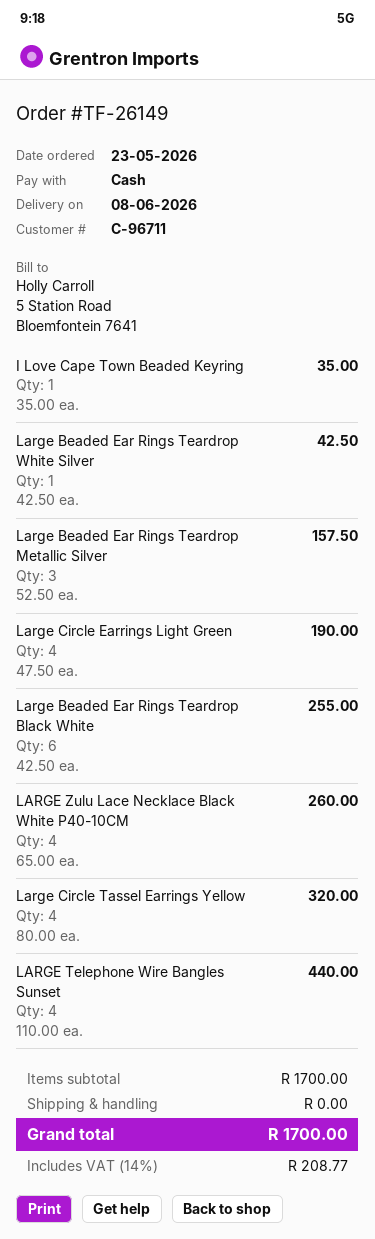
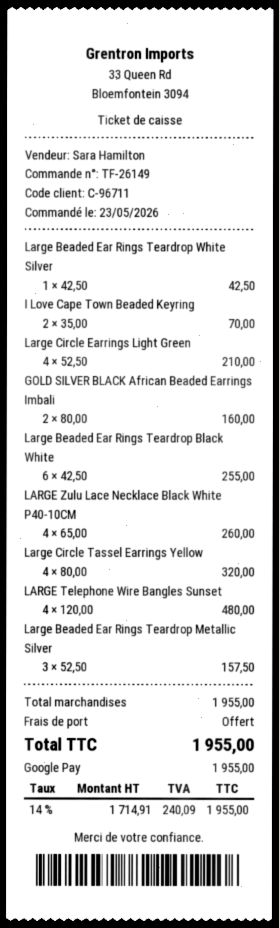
payment method: cash -> Google Pay
I Love Cape Town Beaded Keyring: 1 x 35.00 = 35.00 -> 2 x 35.00 = 70.00
Large Circle Earrings Light Green: 4 x 47.50 = 190.00 -> 4 x 52.50 = 210.00
LARGE Telephone Wire Bangles Sunset: 4 x 110.00 = 440.00 -> 4 x 120.00 = 480.00
GOLD SILVER BLACK African Beaded Earrings Imbali: none -> 2 x 80.00 = 160.00
subtotal: 1700.00 -> 1955.00
tax: 14% = 208.77 -> 14% = 240.09
total: 1700.00 -> 1955.00

